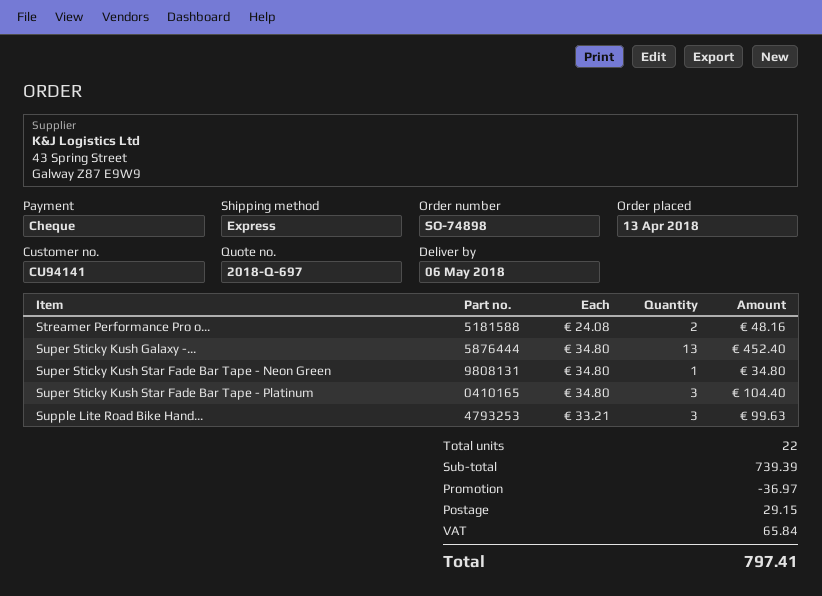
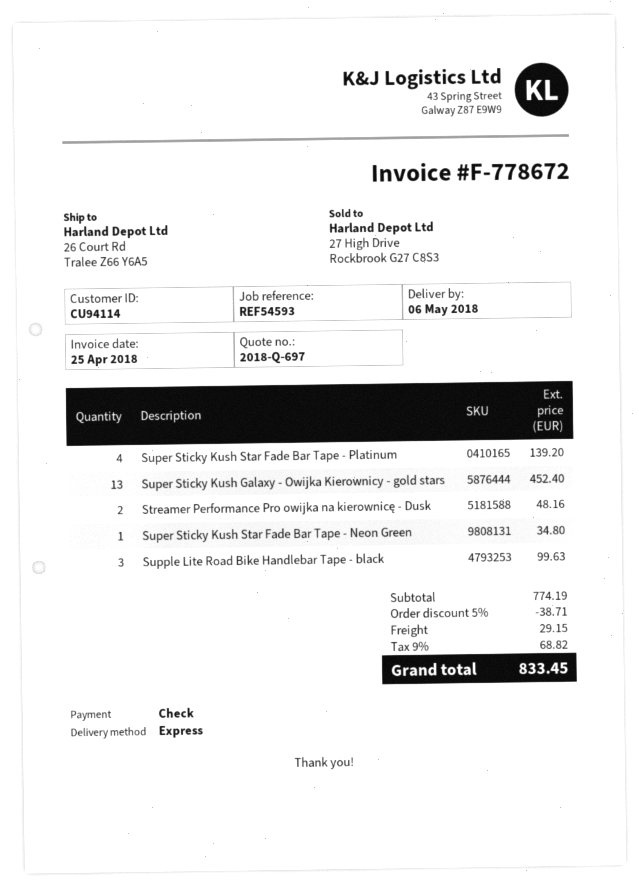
customer number: CU94141 -> CU94114
Super Sticky Kush Star Fade Bar Tape - Platinum: 3 for 104.40 -> 4 for 139.20
subtotal: 739.39 -> 774.19
discount: 36.97 -> 38.71
tax: 65.84 -> 68.82
total: 797.41 -> 833.45

